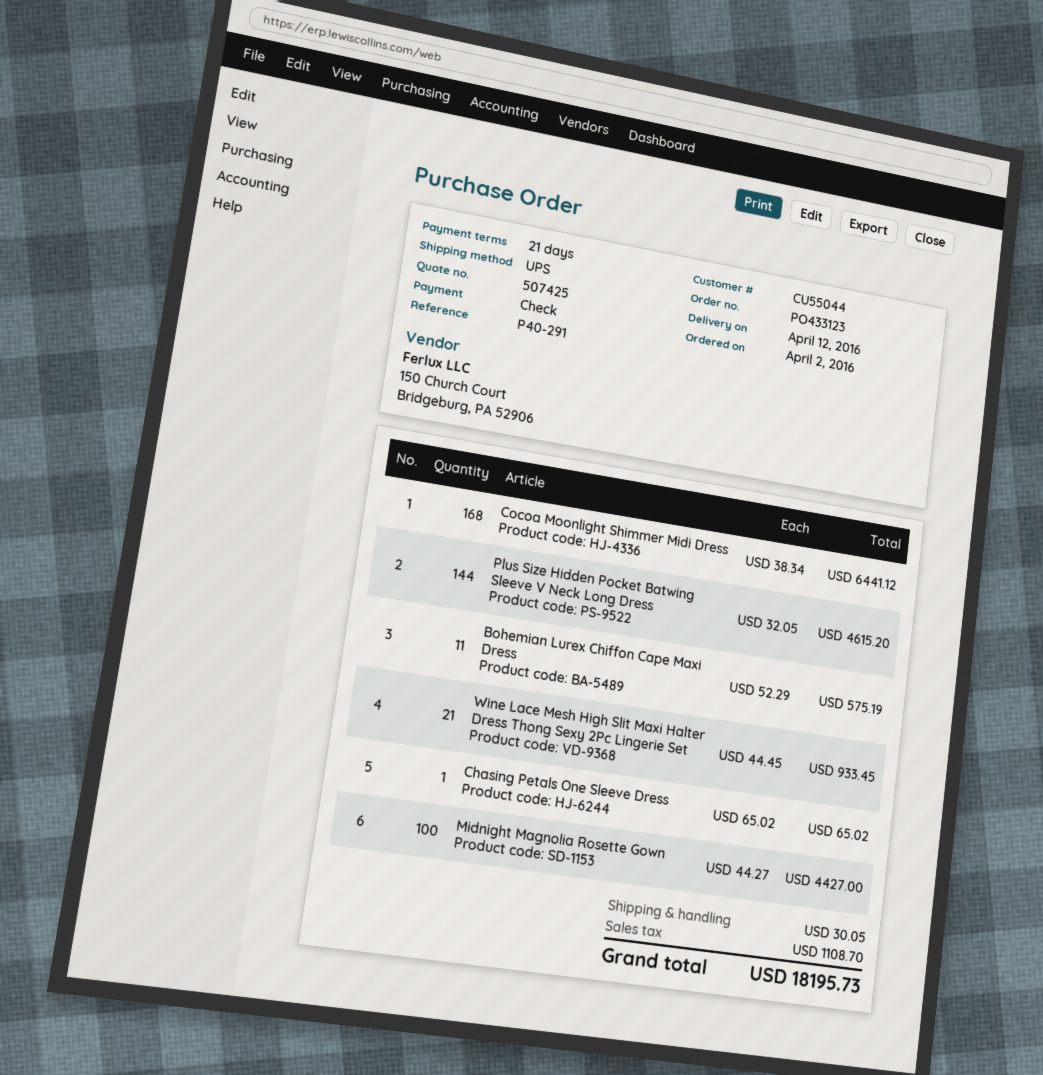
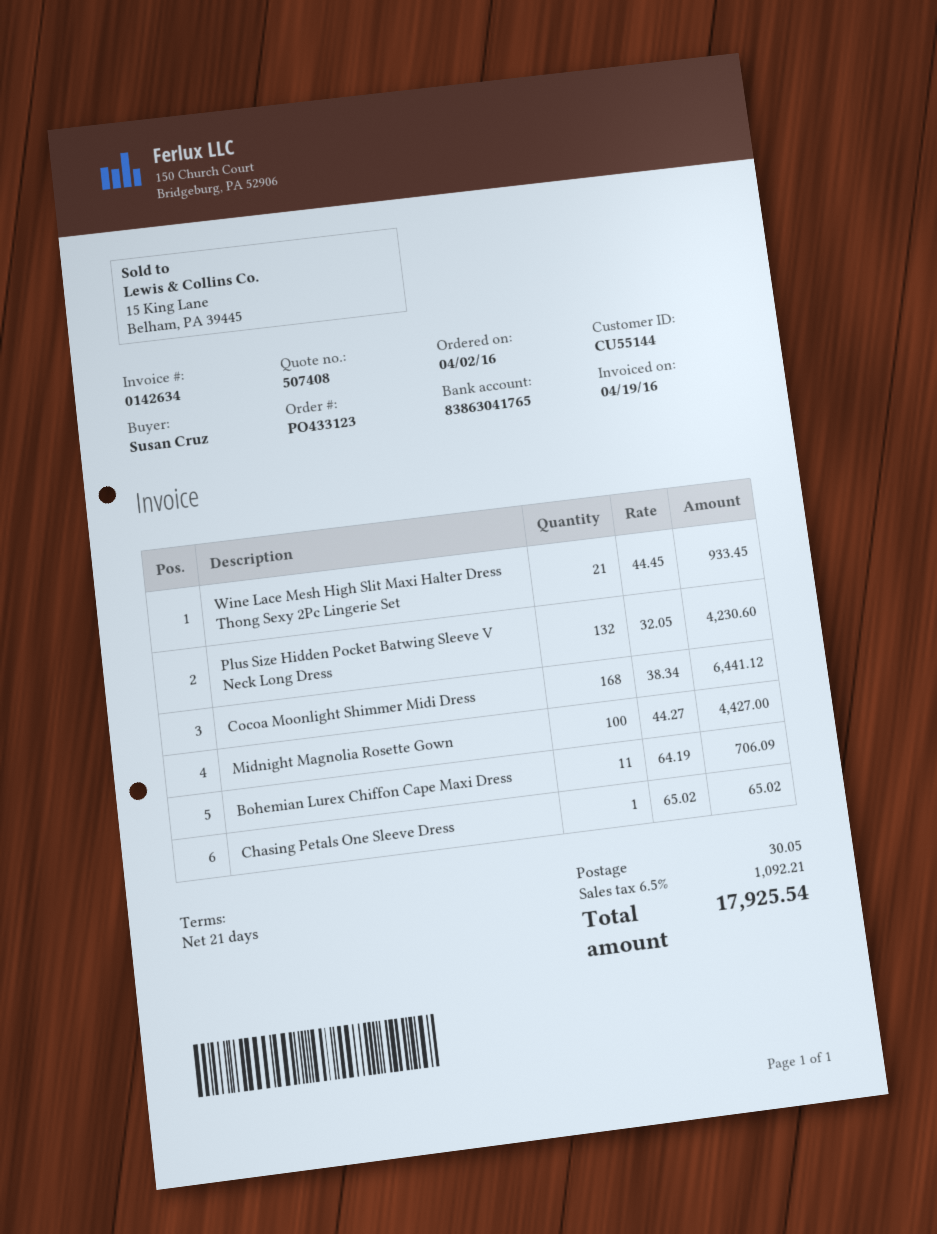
quote number: 507425 -> 507408
customer number: CU55044 -> CU55144
Plus Size Hidden Pocket Batwing Sleeve V Neck Long Dress: 144 x 32.05 = 4615.20 -> 132 x 32.05 = 4230.60
Bohemian Lurex Chiffon Cape Maxi Dress: 11 x 52.29 = 575.19 -> 11 x 64.19 = 706.09
tax: 1108.70 -> 1092.21
total: 18195.73 -> 17925.54

